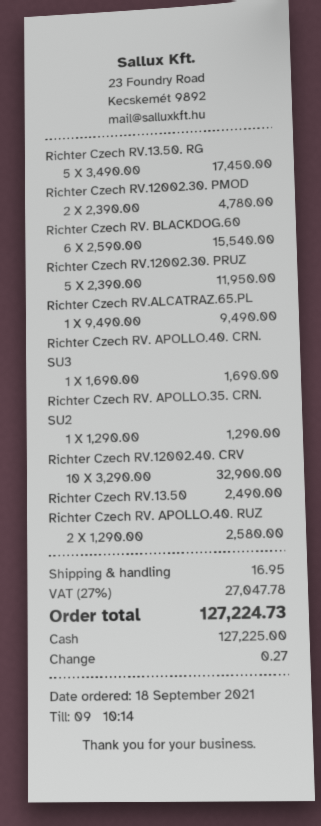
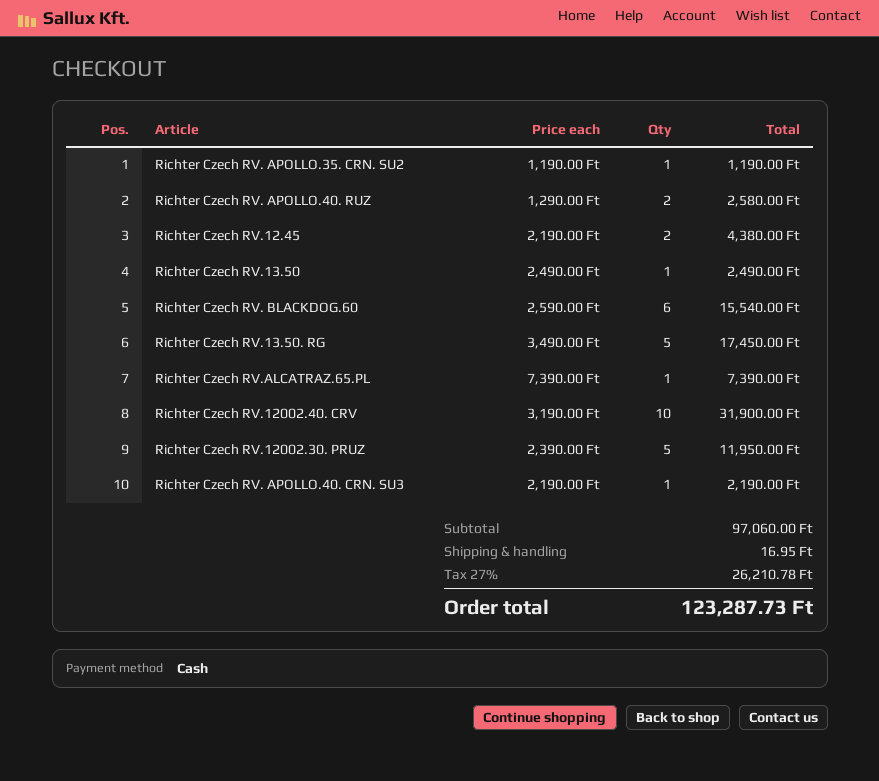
Richter Czech RV.12002.30. PMOD: 2 x 2390.00 = 4780.00 -> none
Richter Czech RV.ALCATRAZ.65.PL: 1 x 9490.00 = 9490.00 -> 1 x 7390.00 = 7390.00
Richter Czech RV. APOLLO.40. CRN. SU3: 1 x 1690.00 = 1690.00 -> 1 x 2190.00 = 2190.00
Richter Czech RV. APOLLO.35. CRN. SU2: 1 x 1290.00 = 1290.00 -> 1 x 1190.00 = 1190.00
Richter Czech RV.12002.40. CRV: 10 x 3290.00 = 32900.00 -> 10 x 3190.00 = 31900.00
Richter Czech RV.12.45: none -> 2 x 2190.00 = 4380.00
tax: 27% = 27047.78 -> 27% = 26210.78
total: 127224.73 -> 123287.73

